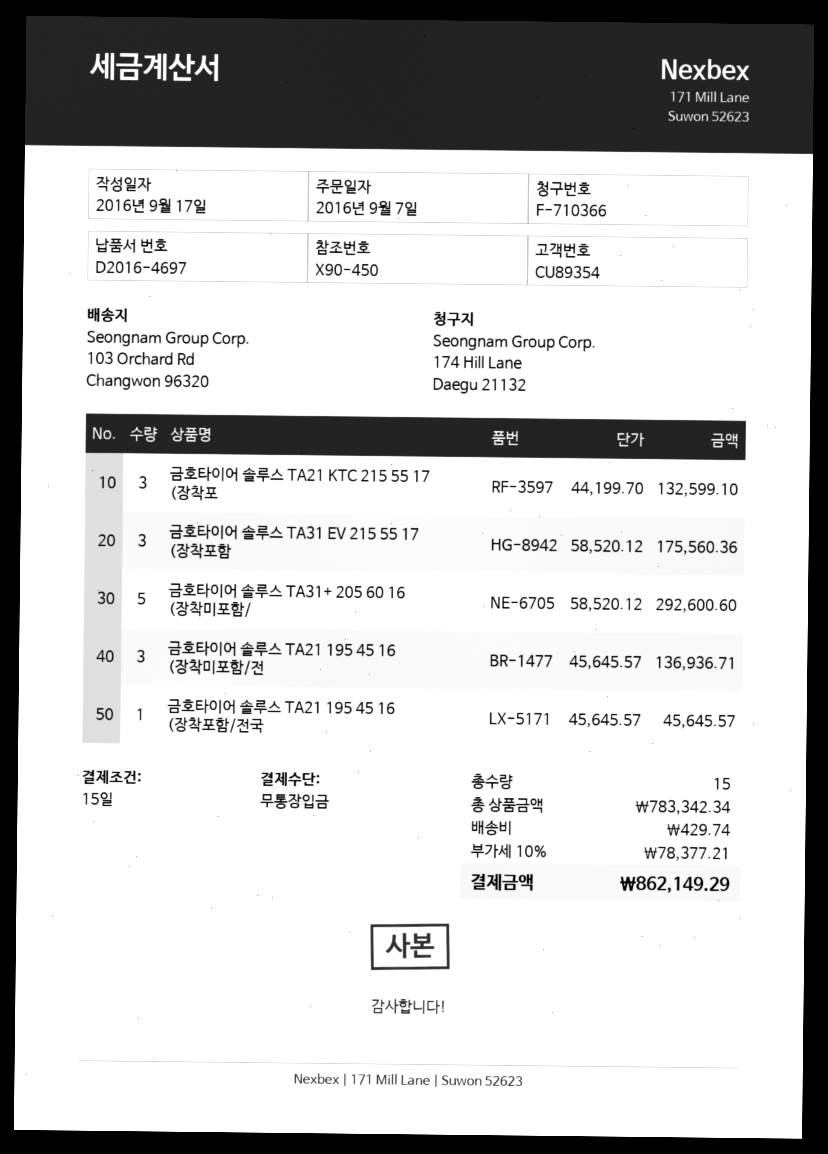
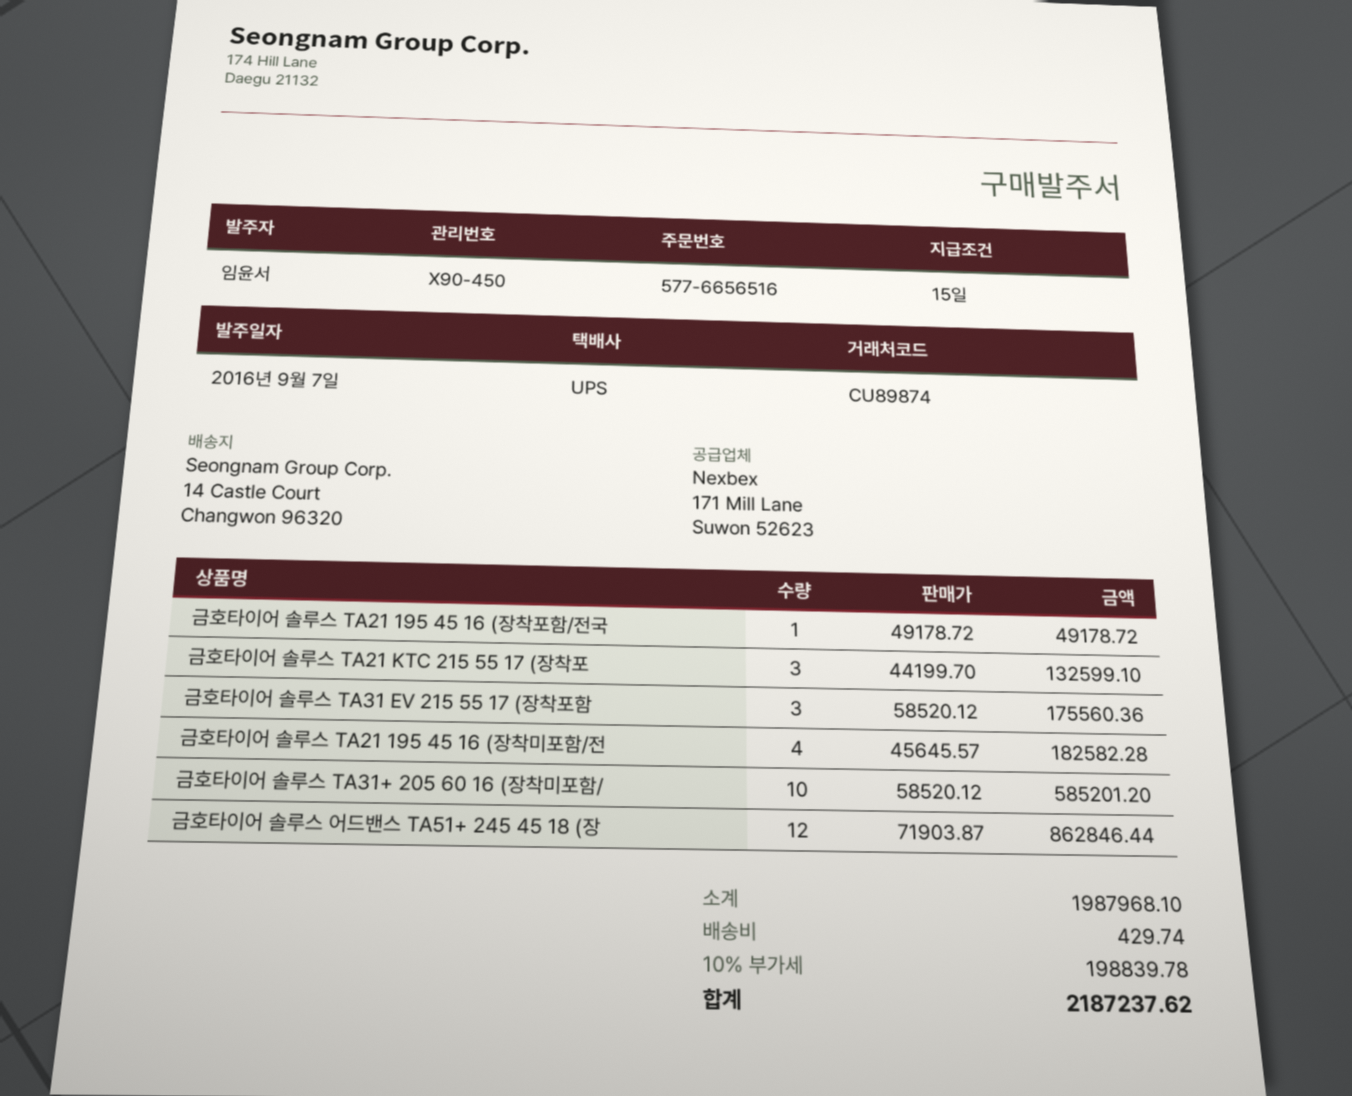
customer number: CU89354 -> CU89874
ship to: 103 Orchard Rd, Changwon 96320 -> 14 Castle Court, Changwon 96320
금호타이어 솔루스 TA31+ 205 60 16 (장착미포함/: 5 x 58520.12 = 292600.60 -> 10 x 58520.12 = 585201.20
금호타이어 솔루스 TA21 195 45 16 (장착미포함/전: 3 x 45645.57 = 136936.71 -> 4 x 45645.57 = 182582.28
금호타이어 솔루스 TA21 195 45 16 (장착포함/전국: 1 x 45645.57 = 45645.57 -> 1 x 49178.72 = 49178.72
금호타이어 솔루스 어드밴스 TA51+ 245 45 18 (장: none -> 12 x 71903.87 = 862846.44
subtotal: 783342.34 -> 1987968.10
tax: 10% = 78377.21 -> 10% = 198839.78
total: 862149.29 -> 2187237.62

